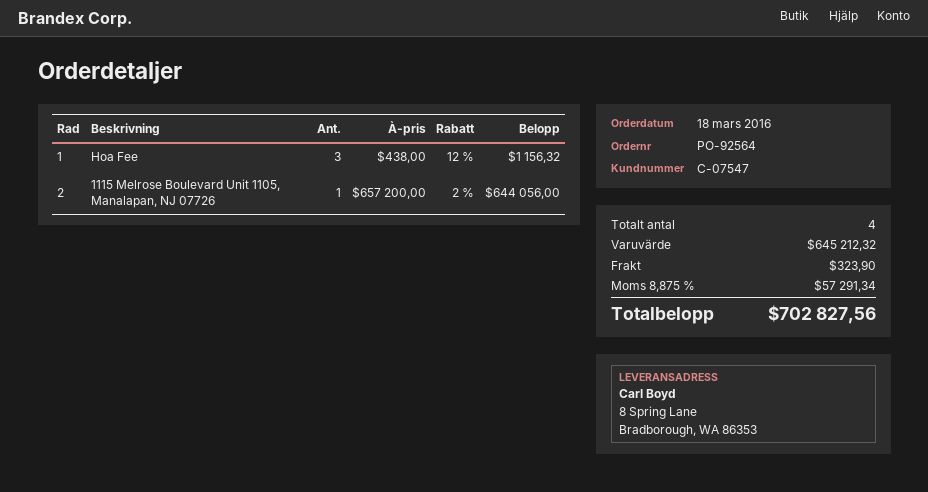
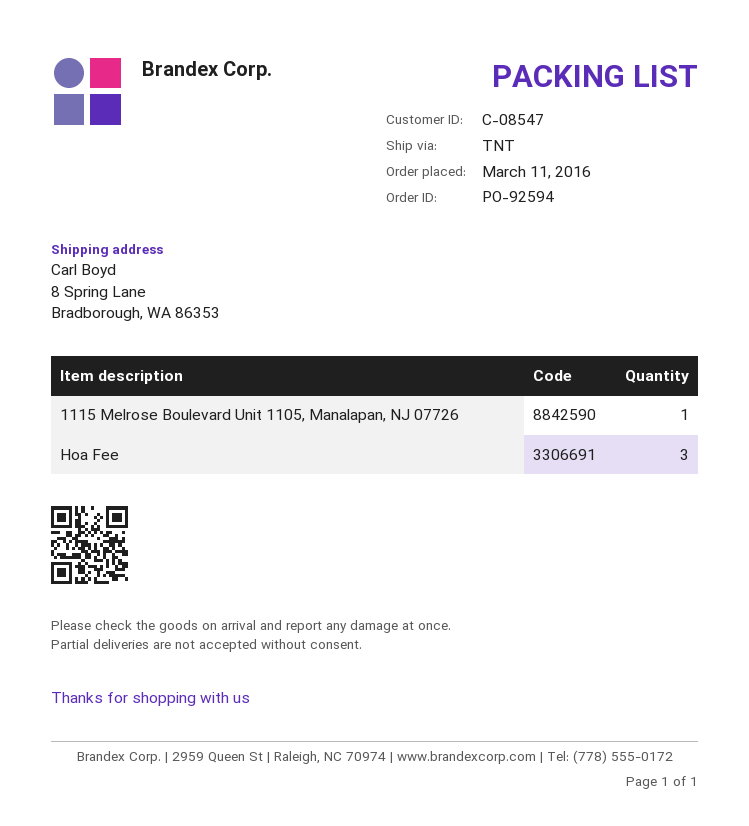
order number: PO-92564 -> PO-92594
order date: 2016-03-18 -> 2016-03-11
customer number: C-07547 -> C-08547

